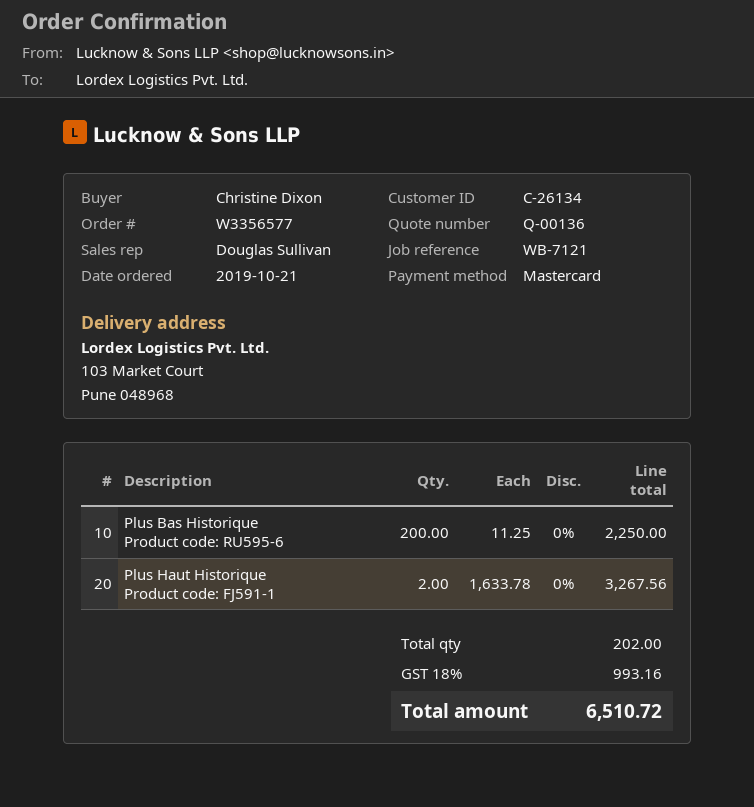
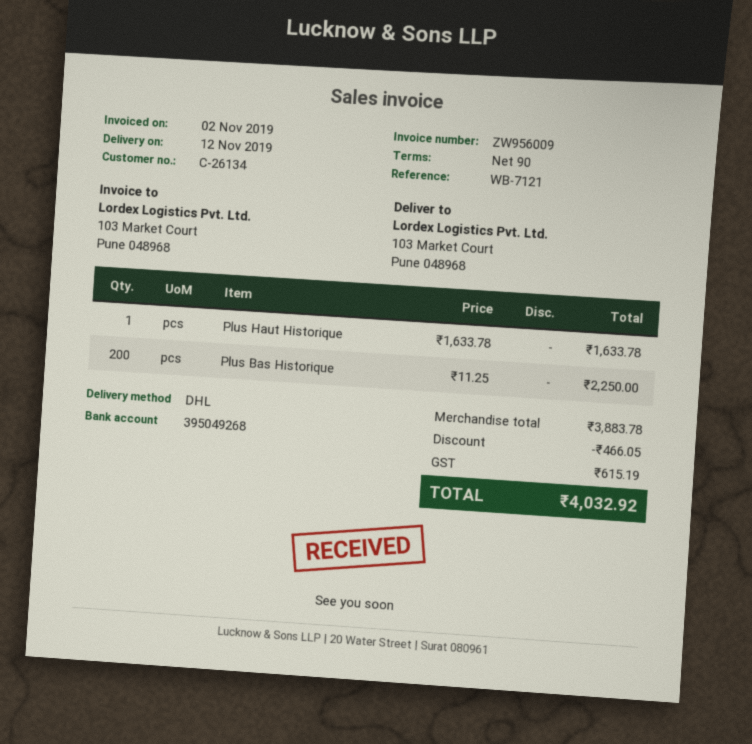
Plus Haut Historique: 2 x 1633.78 = 3267.56 -> 1 x 1633.78 = 1633.78
discount: none -> 466.05
tax: 993.16 -> 615.19
total: 6510.72 -> 4032.92

